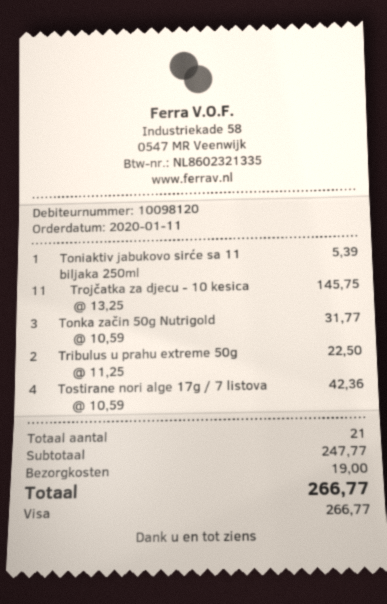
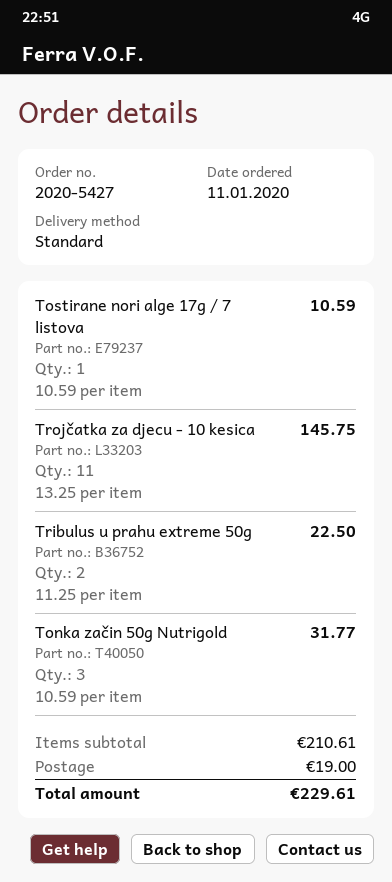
Toniaktiv jabukovo sirće sa 11 biljaka 250ml: 1 x 5.39 = 5.39 -> none
Tostirane nori alge 17g / 7 listova: 4 x 10.59 = 42.36 -> 1 x 10.59 = 10.59
subtotal: 247.77 -> 210.61
total: 266.77 -> 229.61

